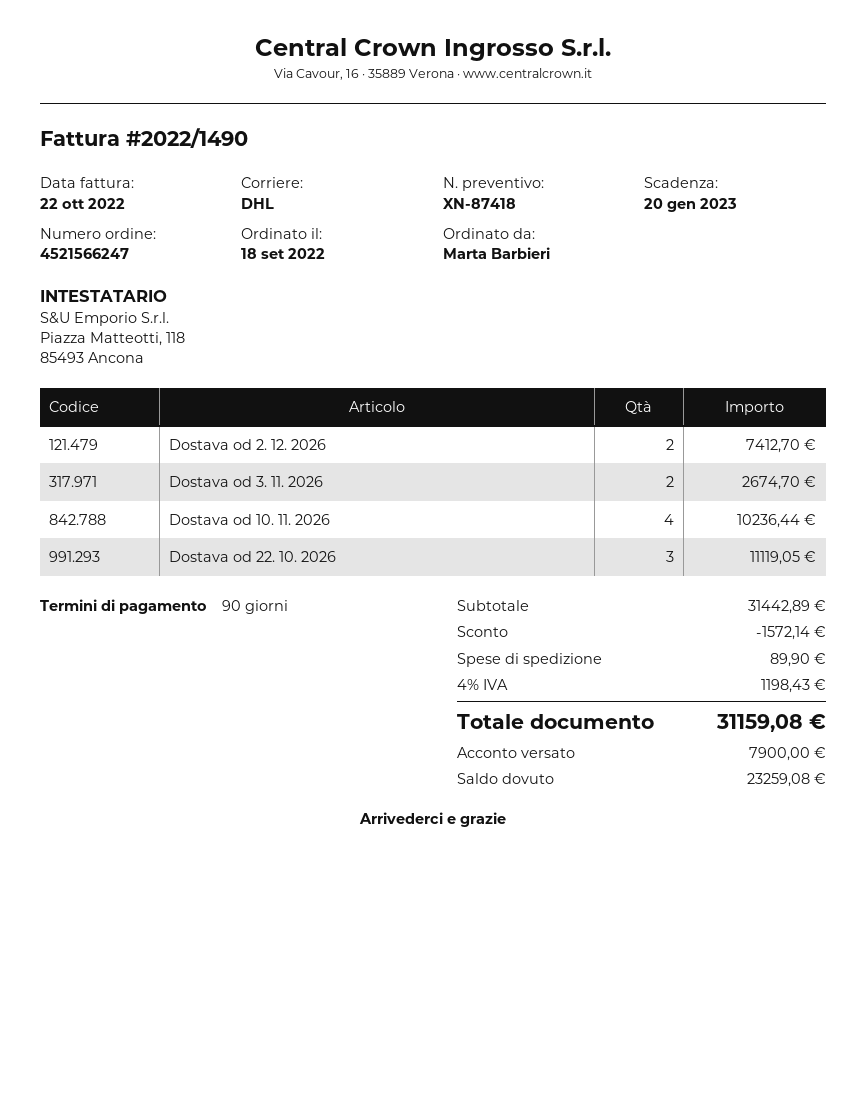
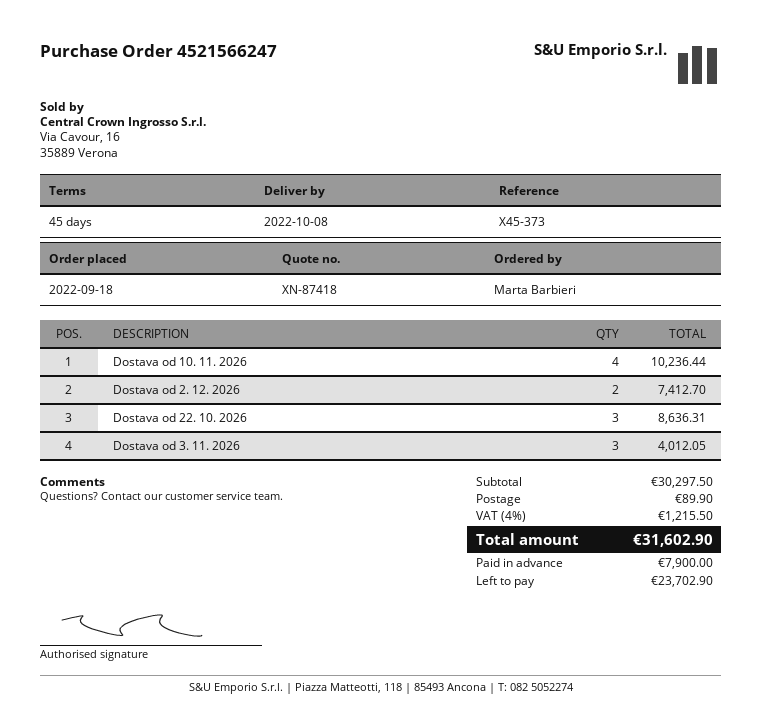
payment terms: 90 days -> 45 days
Dostava od 3. 11. 2026: 2 for 2674.70 -> 3 for 4012.05
Dostava od 22. 10. 2026: 3 for 11119.05 -> 3 for 8636.31
subtotal: 31442.89 -> 30297.50
discount: 1572.14 -> none
tax: 4% = 1198.43 -> 4% = 1215.50
total: 31159.08 -> 31602.90
balance: 23259.08 -> 23702.90

